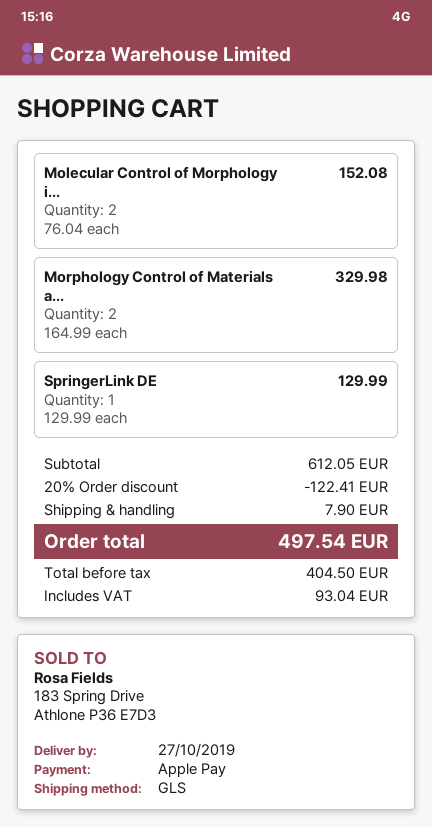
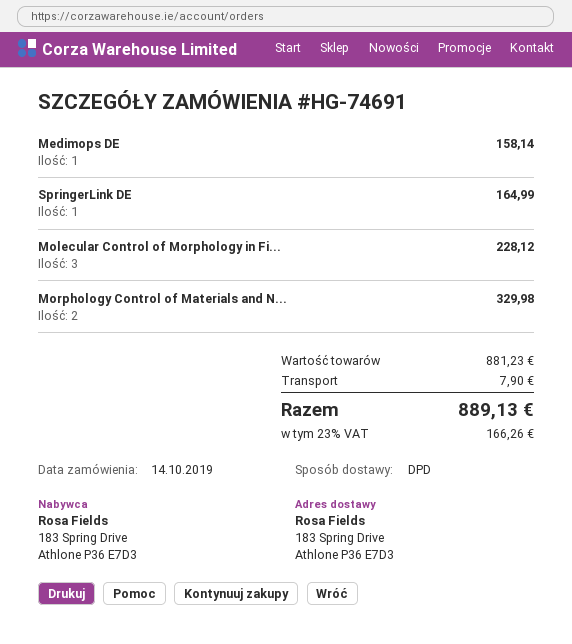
shipping method: GLS -> DPD
Molecular Control of Morphology i...: 2 for 152.08 -> 3 for 228.12
SpringerLink DE: 1 for 129.99 -> 1 for 164.99
Medimops DE: none -> 1 for 158.14
subtotal: 612.05 -> 881.23
discount: 20% = 122.41 -> none
tax: 93.04 -> 166.26
total: 497.54 -> 889.13

